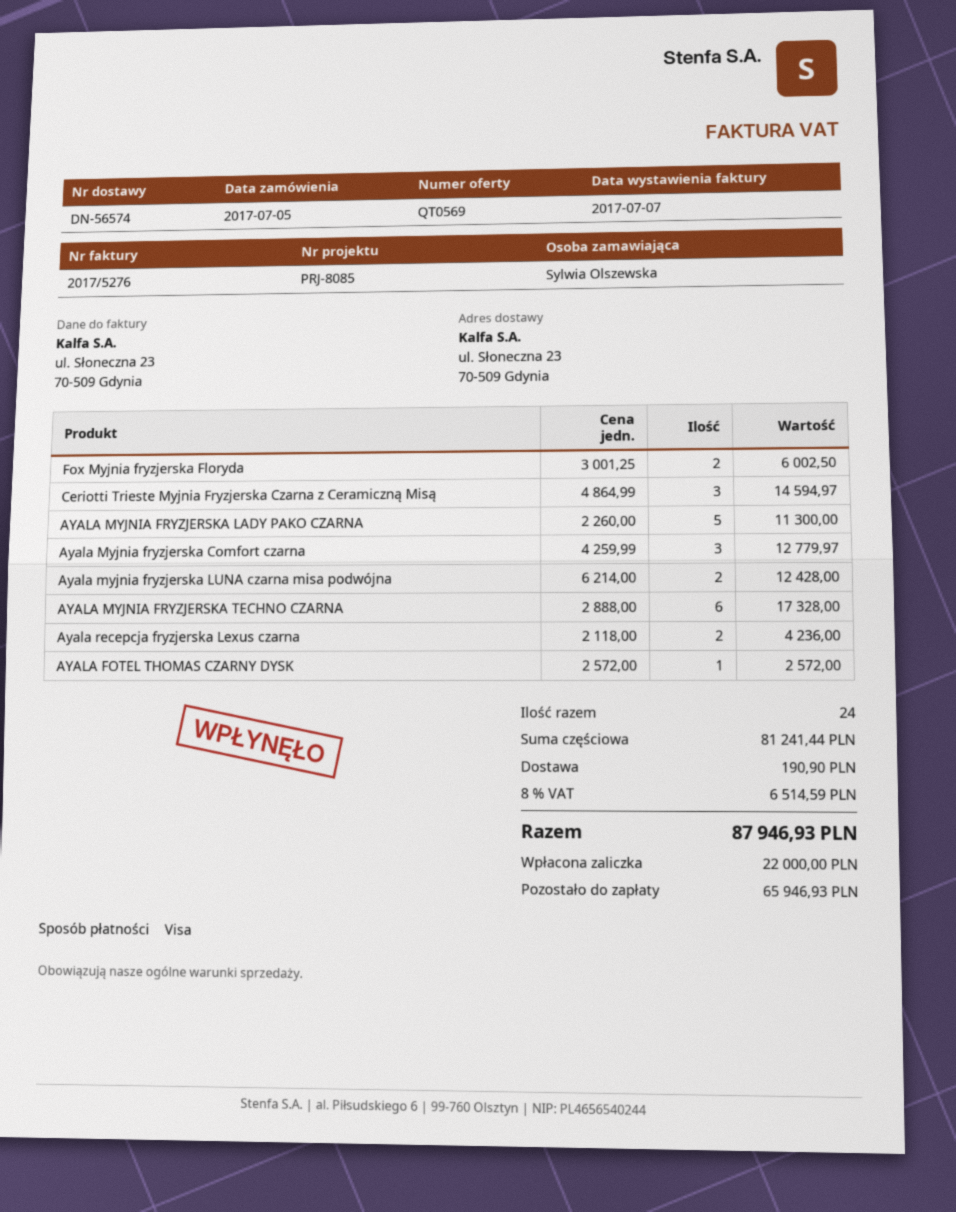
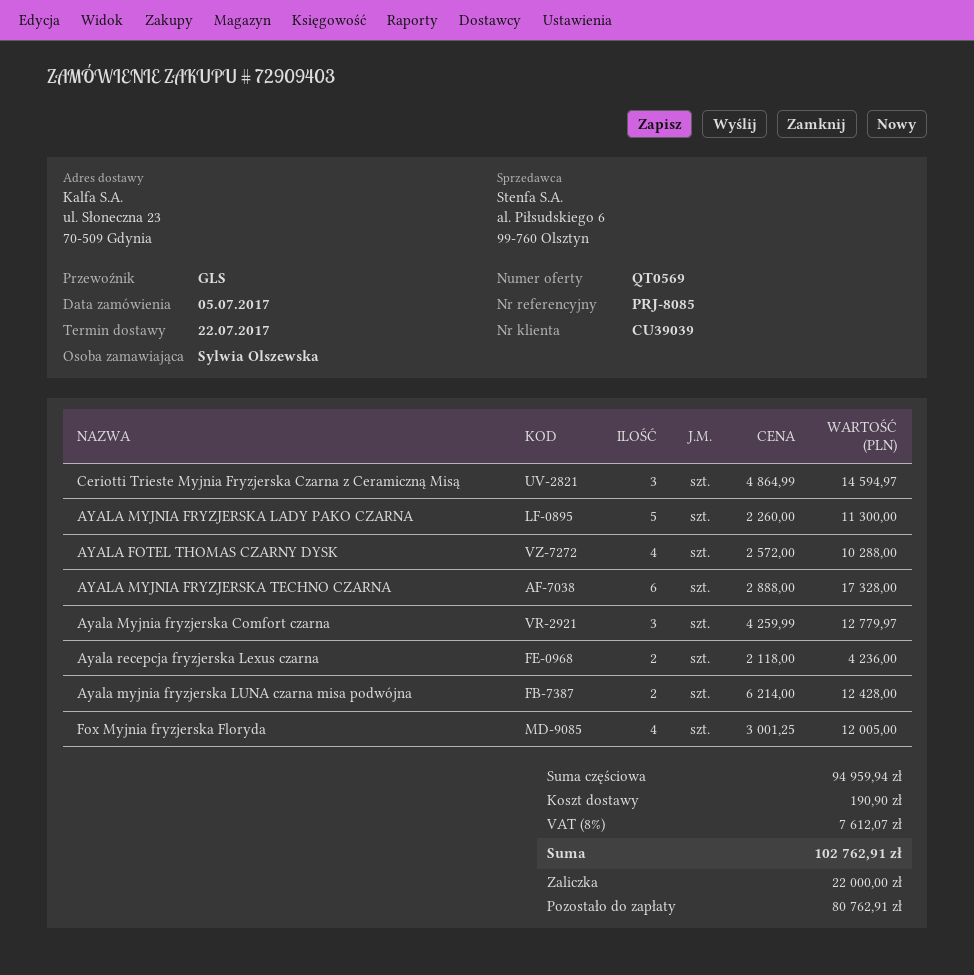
Fox Myjnia fryzjerska Floryda: 2 x 3001.25 = 6002.50 -> 4 x 3001.25 = 12005.00
AYALA FOTEL THOMAS CZARNY DYSK: 1 x 2572.00 = 2572.00 -> 4 x 2572.00 = 10288.00
subtotal: 81241.44 -> 94959.94
tax: 8% = 6514.59 -> 8% = 7612.07
total: 87946.93 -> 102762.91
balance: 65946.93 -> 80762.91

